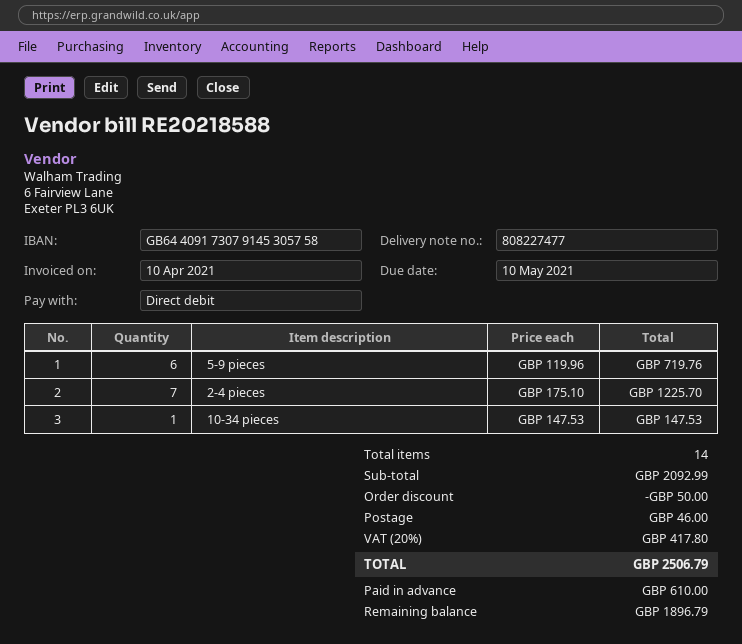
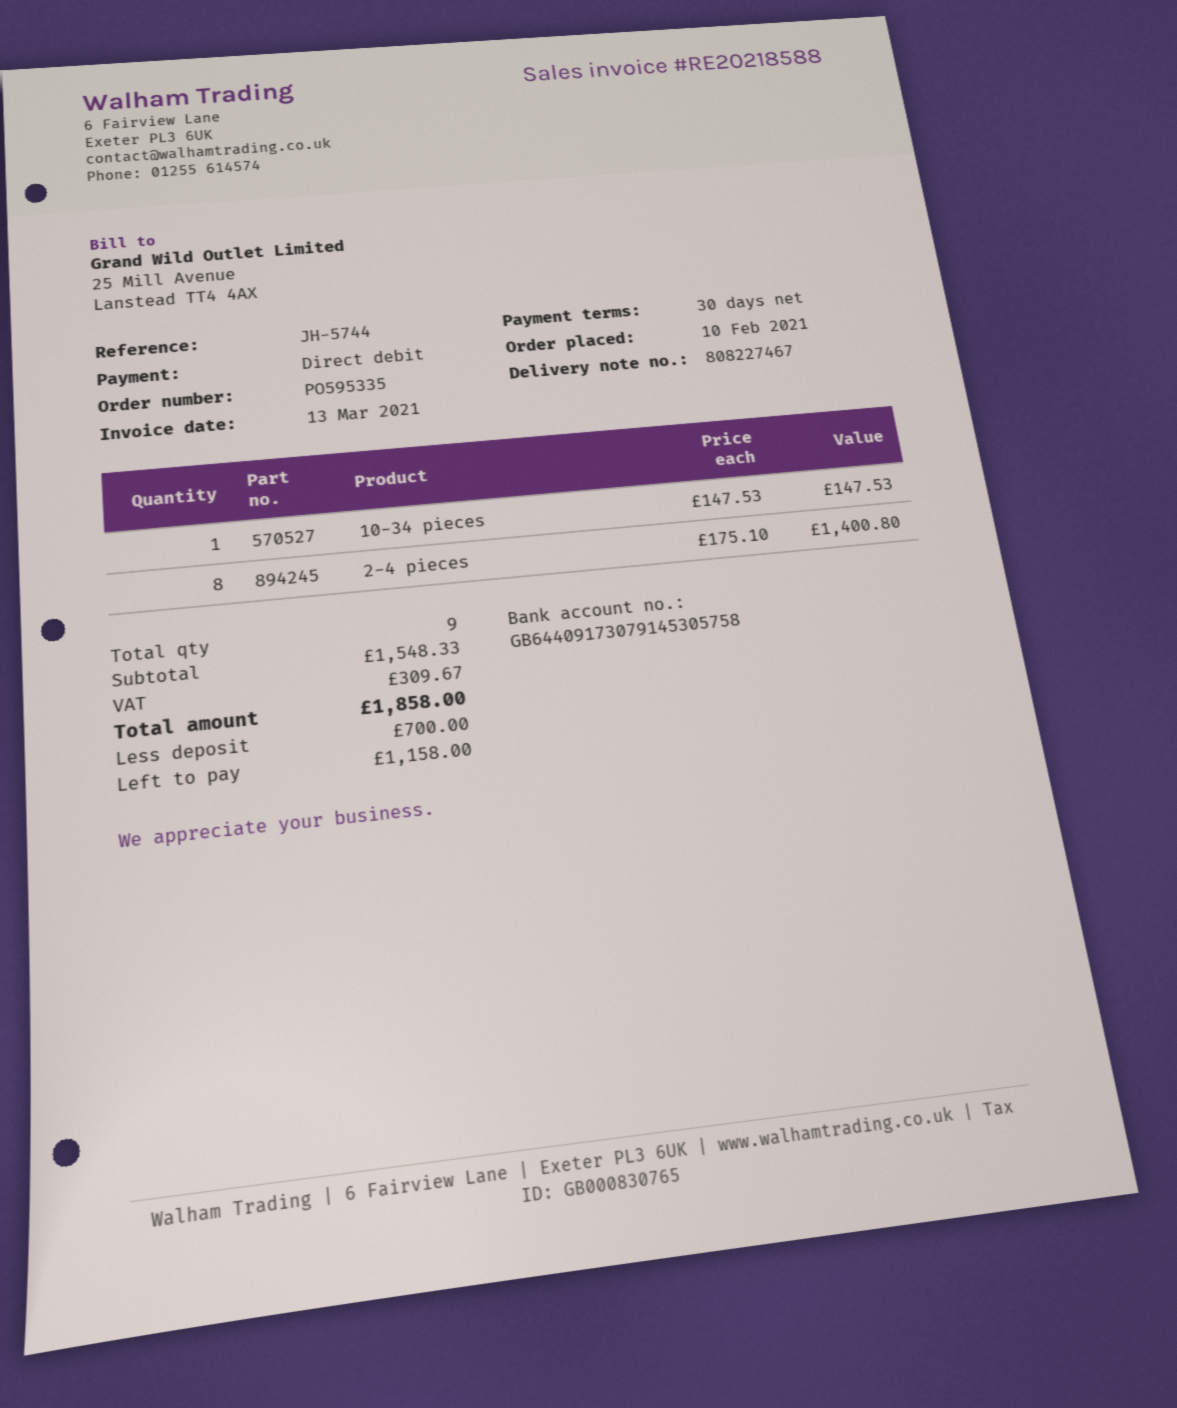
delivery note number: 808227477 -> 808227467
invoice date: 2021-04-10 -> 2021-03-13
5-9 pieces: 6 x 119.96 = 719.76 -> none
2-4 pieces: 7 x 175.10 = 1225.70 -> 8 x 175.10 = 1400.80
total quantity: 14 -> 9
subtotal: 2092.99 -> 1548.33
discount: 50.00 -> none
shipping: 46.00 -> none
tax: 417.80 -> 309.67
total: 2506.79 -> 1858.00
deposit: 610.00 -> 700.00
balance: 1896.79 -> 1158.00

